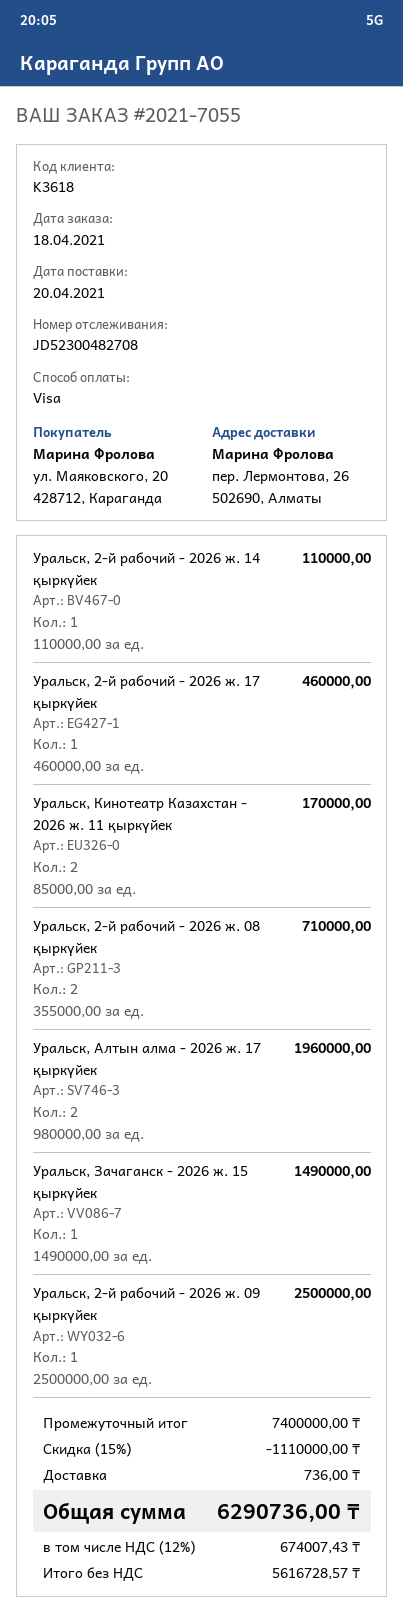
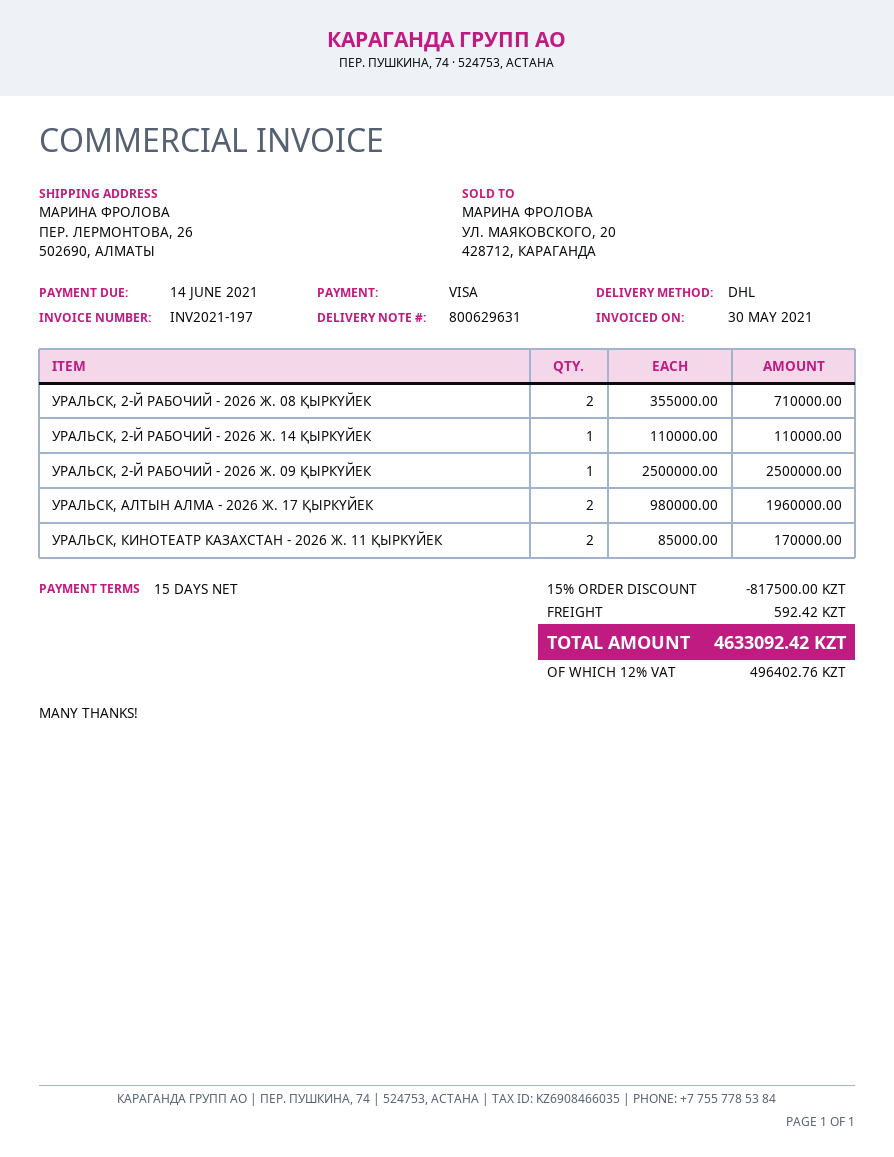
Уральск, 2-й рабочий - 2026 ж. 17 қыркүйек: 1 x 460000.00 = 460000.00 -> none
Уральск, Зачаганск - 2026 ж. 15 қыркүйек: 1 x 1490000.00 = 1490000.00 -> none
discount: 15% = 1110000.00 -> 15% = 817500.00
shipping: 736.00 -> 592.42
tax: 12% = 674007.43 -> 12% = 496402.76
total: 6290736.00 -> 4633092.42

